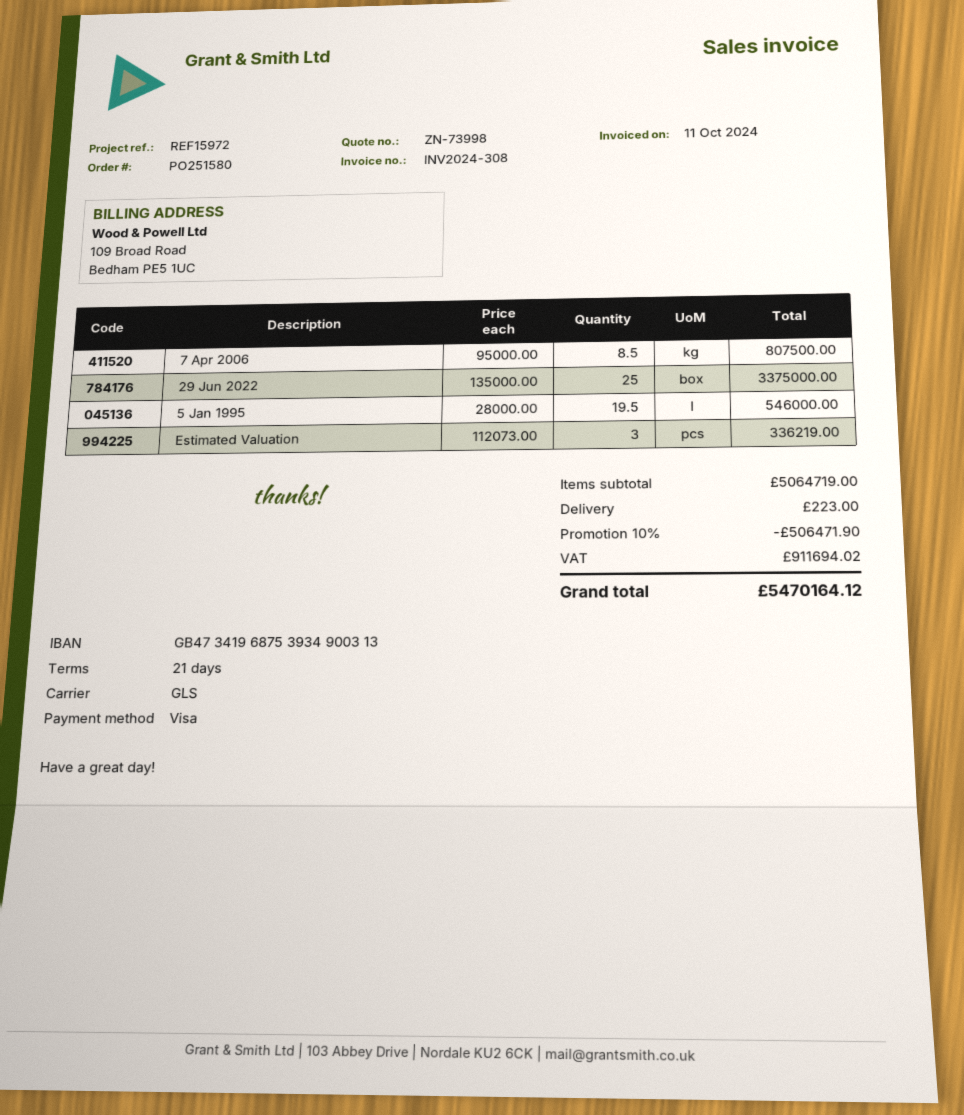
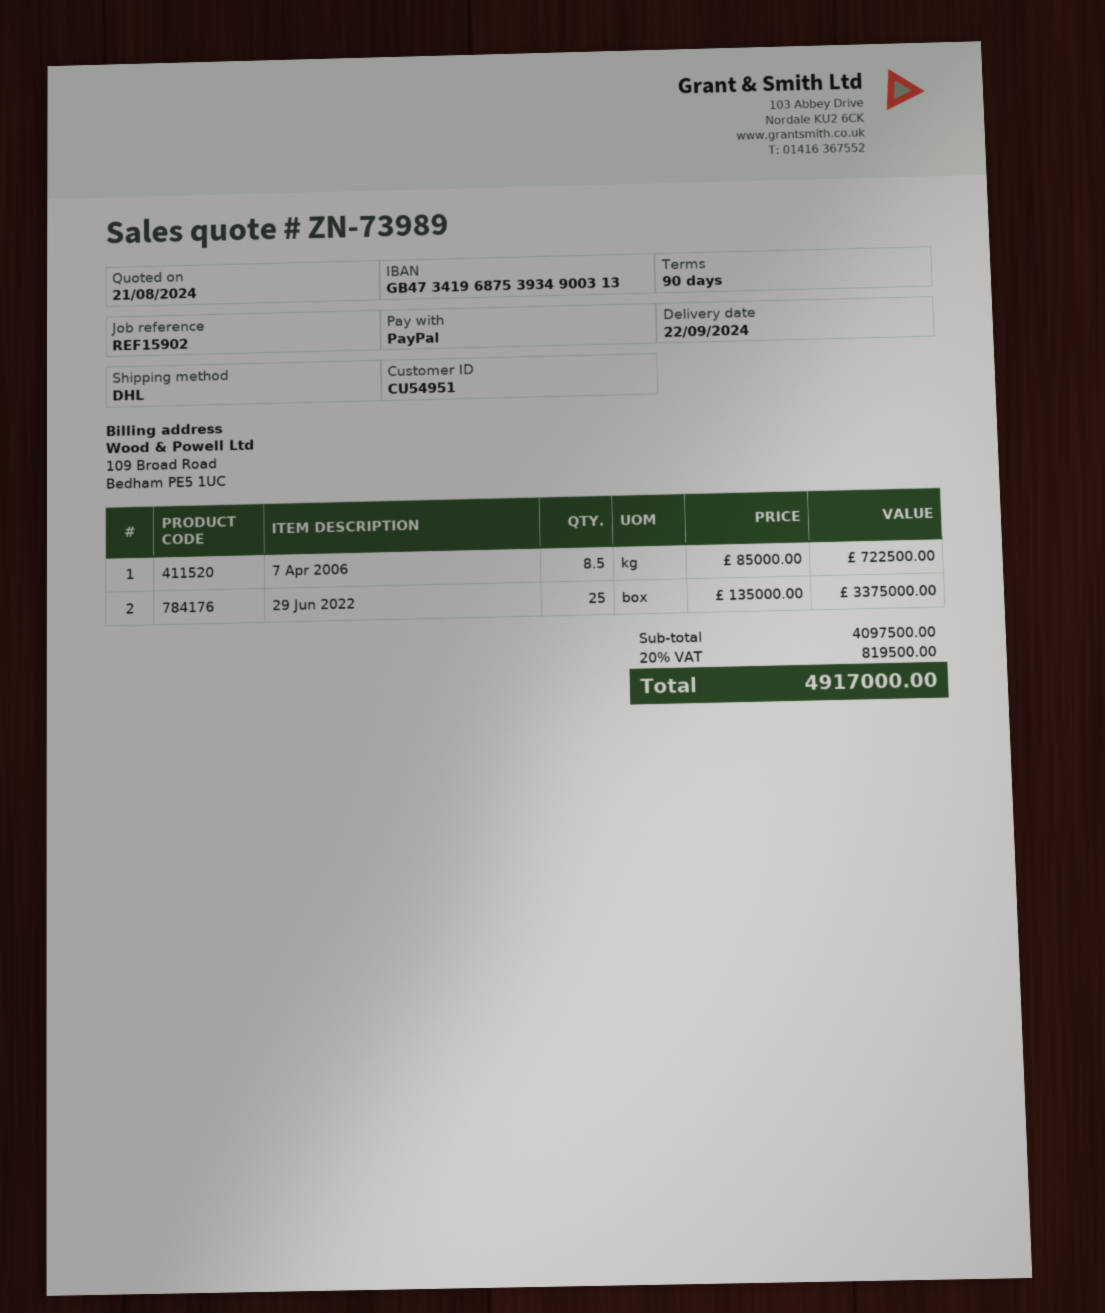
quote number: ZN-73998 -> ZN-73989
payment terms: 21 days -> 90 days
reference: REF15972 -> REF15902
payment method: Visa -> PayPal
shipping method: GLS -> DHL
7 Apr 2006: 8.5 x 95000.00 = 807500.00 -> 8.5 x 85000.00 = 722500.00
5 Jan 1995: 19.5 x 28000.00 = 546000.00 -> none
Estimated Valuation: 3 x 112073.00 = 336219.00 -> none
subtotal: 5064719.00 -> 4097500.00
discount: 10% = 506471.90 -> none
shipping: 223.00 -> none
tax: 911694.02 -> 819500.00
total: 5470164.12 -> 4917000.00

